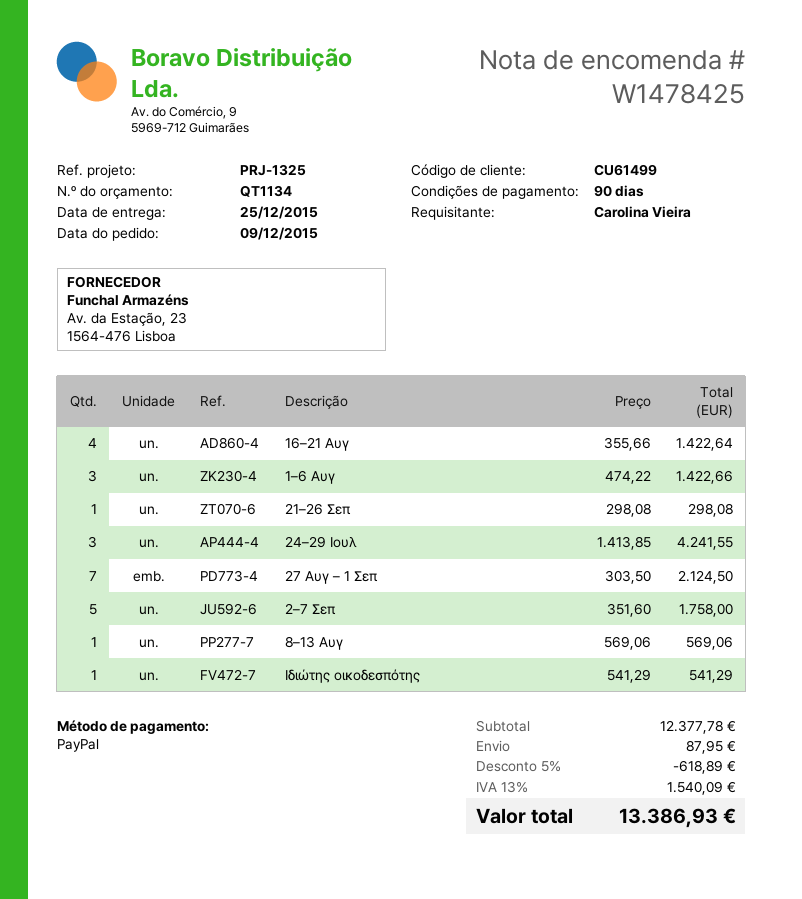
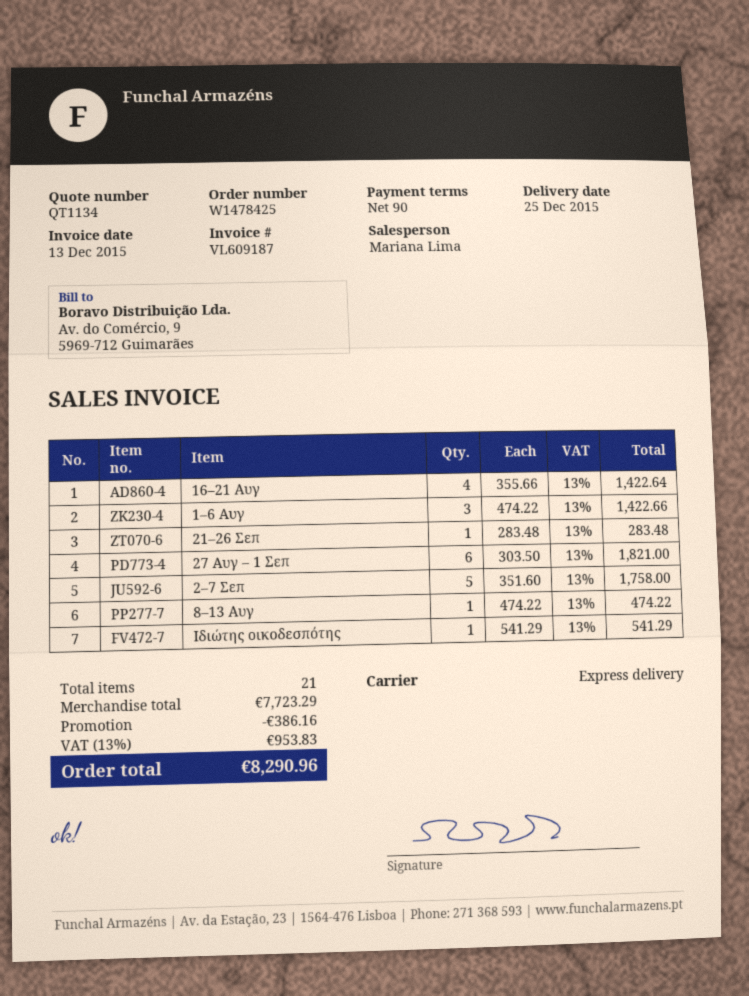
21–26 Σεπ: 1 x 298.08 = 298.08 -> 1 x 283.48 = 283.48
24–29 Ιουλ: 3 x 1413.85 = 4241.55 -> none
27 Αυγ – 1 Σεπ: 7 x 303.50 = 2124.50 -> 6 x 303.50 = 1821.00
8–13 Αυγ: 1 x 569.06 = 569.06 -> 1 x 474.22 = 474.22
subtotal: 12377.78 -> 7723.29
discount: 618.89 -> 386.16
shipping: 87.95 -> none
tax: 13% = 1540.09 -> 13% = 953.83
total: 13386.93 -> 8290.96

